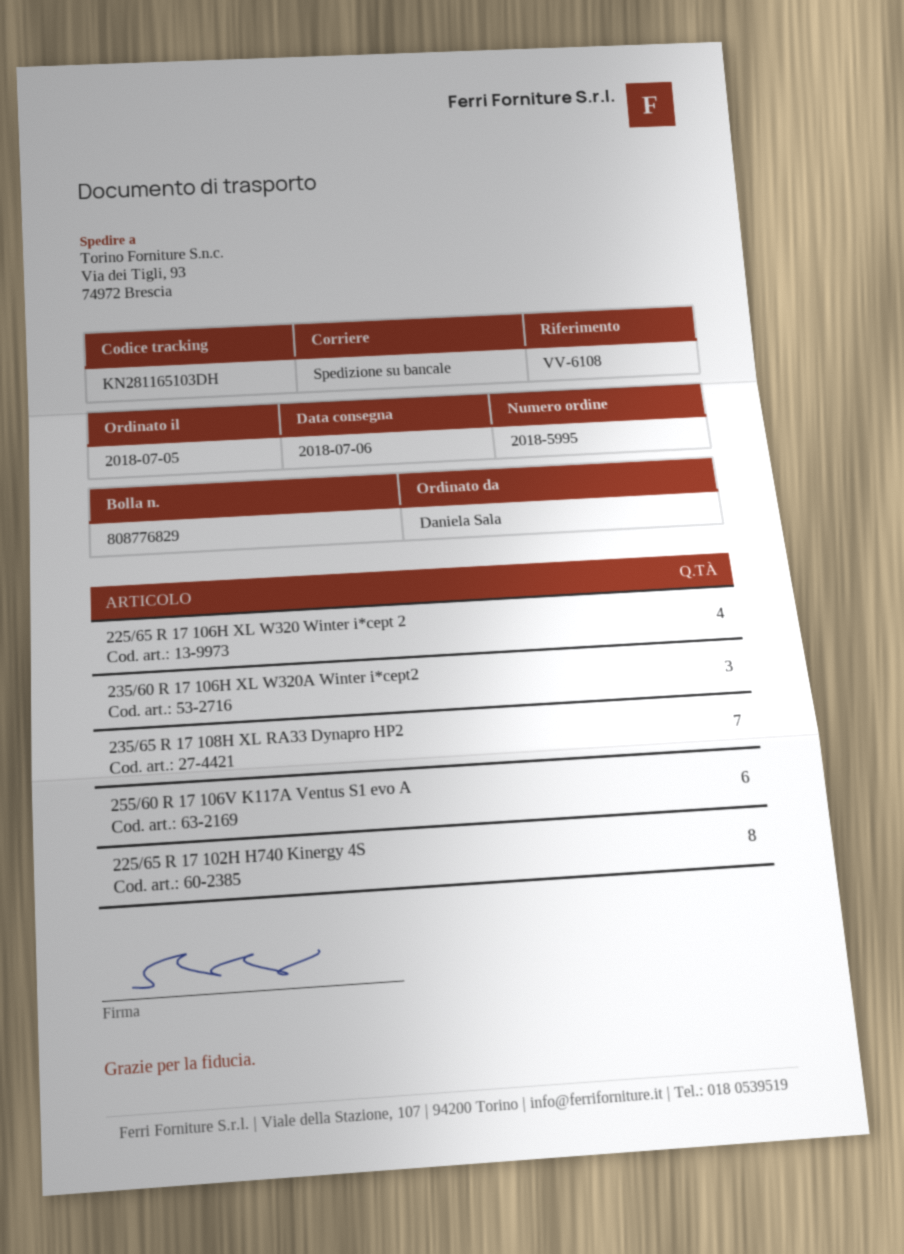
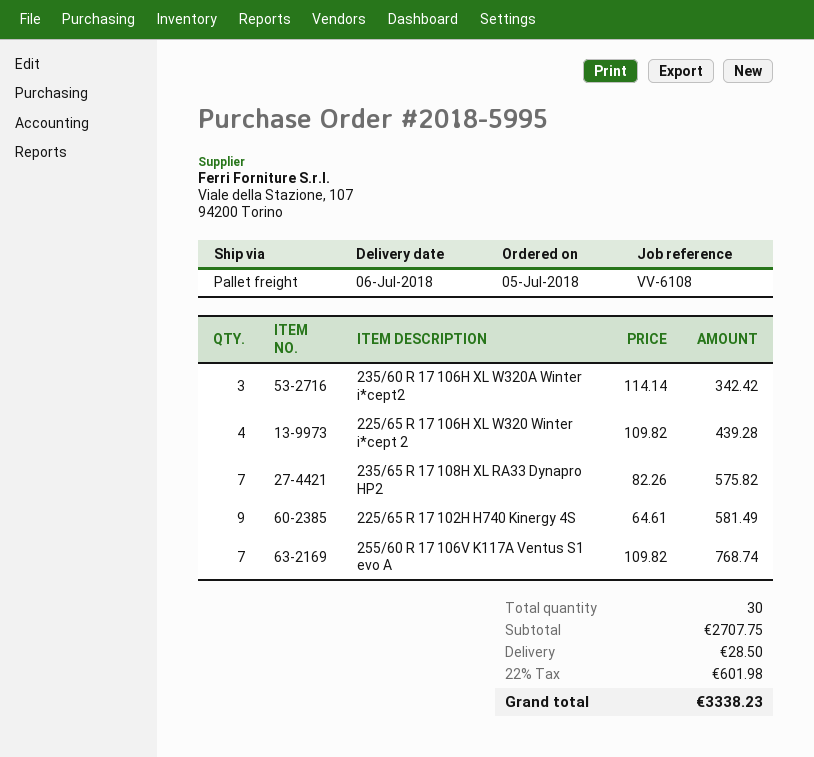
255/60 R 17 106V K117A Ventus S1 evo A: 6 -> 7
225/65 R 17 102H H740 Kinergy 4S: 8 -> 9

